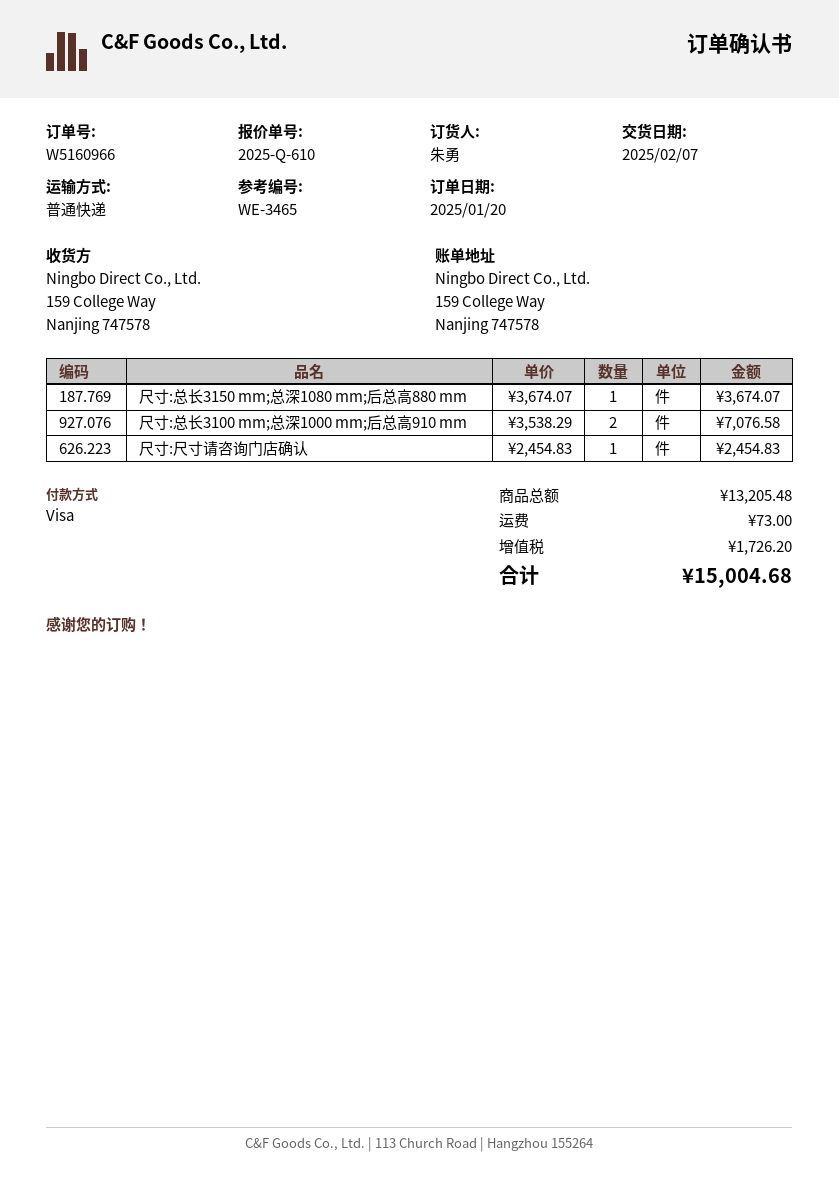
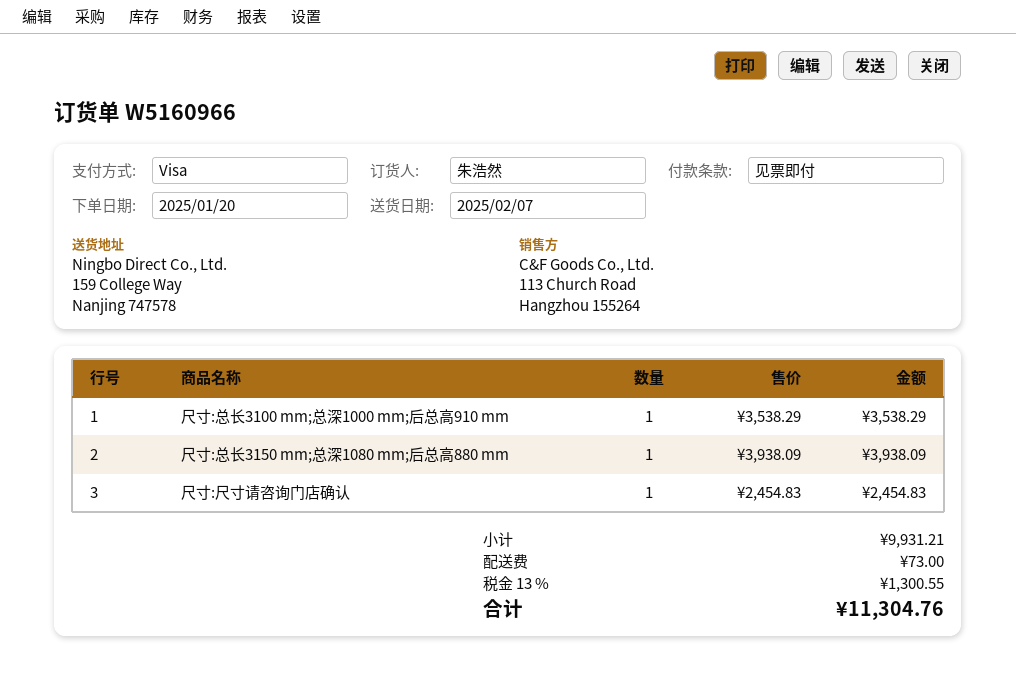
ordered by: 朱勇 -> 朱浩然
尺寸:总长3150 mm;总深1080 mm;后总高880 mm: 1 x 3674.07 = 3674.07 -> 1 x 3938.09 = 3938.09
尺寸:总长3100 mm;总深1000 mm;后总高910 mm: 2 x 3538.29 = 7076.58 -> 1 x 3538.29 = 3538.29
subtotal: 13205.48 -> 9931.21
tax: 1726.20 -> 1300.55
total: 15004.68 -> 11304.76

